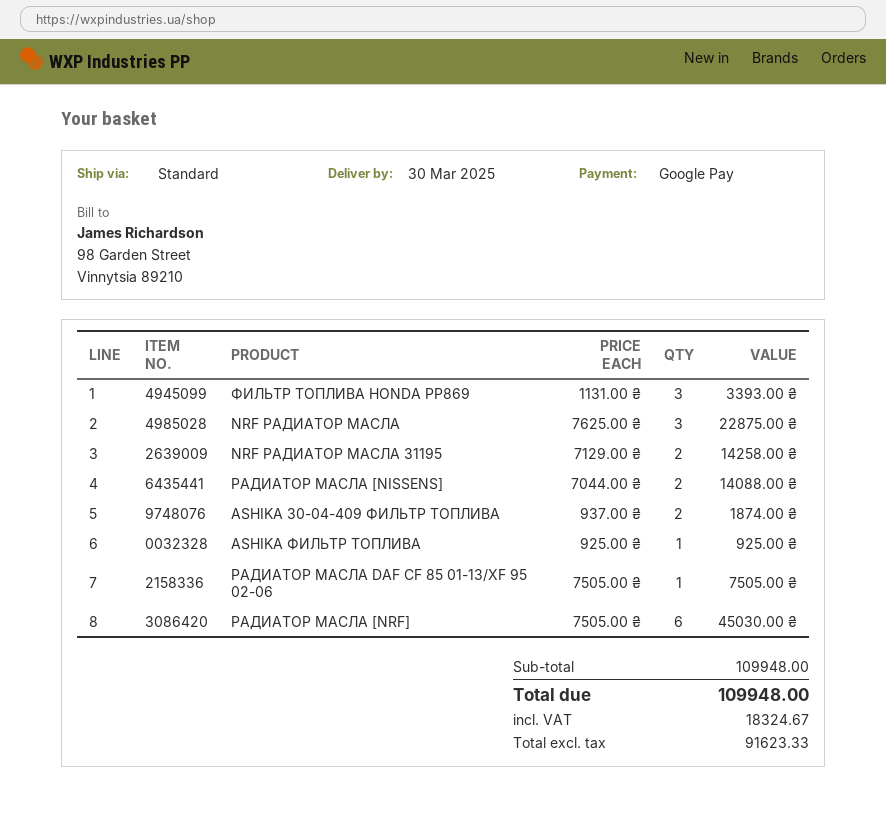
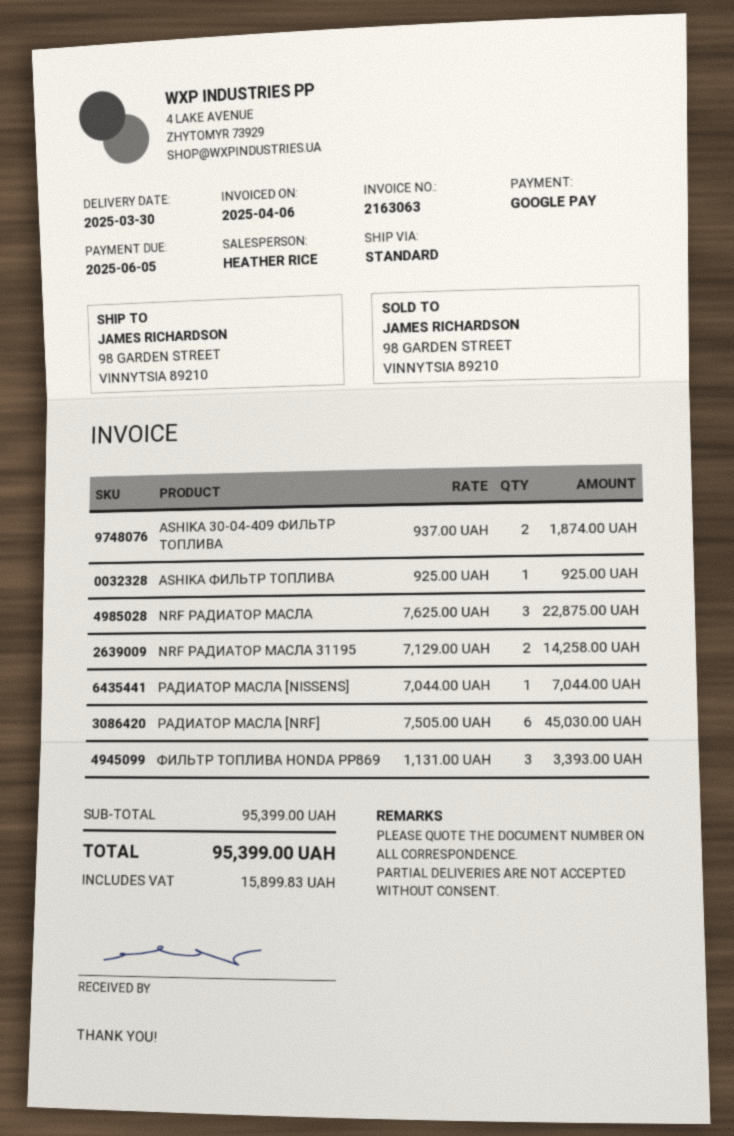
РАДИАТОР МАСЛА [NISSENS]: 2 x 7044.00 = 14088.00 -> 1 x 7044.00 = 7044.00
РАДИАТОР МАСЛА DAF CF 85 01-13/XF 95 02-06: 1 x 7505.00 = 7505.00 -> none
subtotal: 109948.00 -> 95399.00
tax: 18324.67 -> 15899.83
total: 109948.00 -> 95399.00

